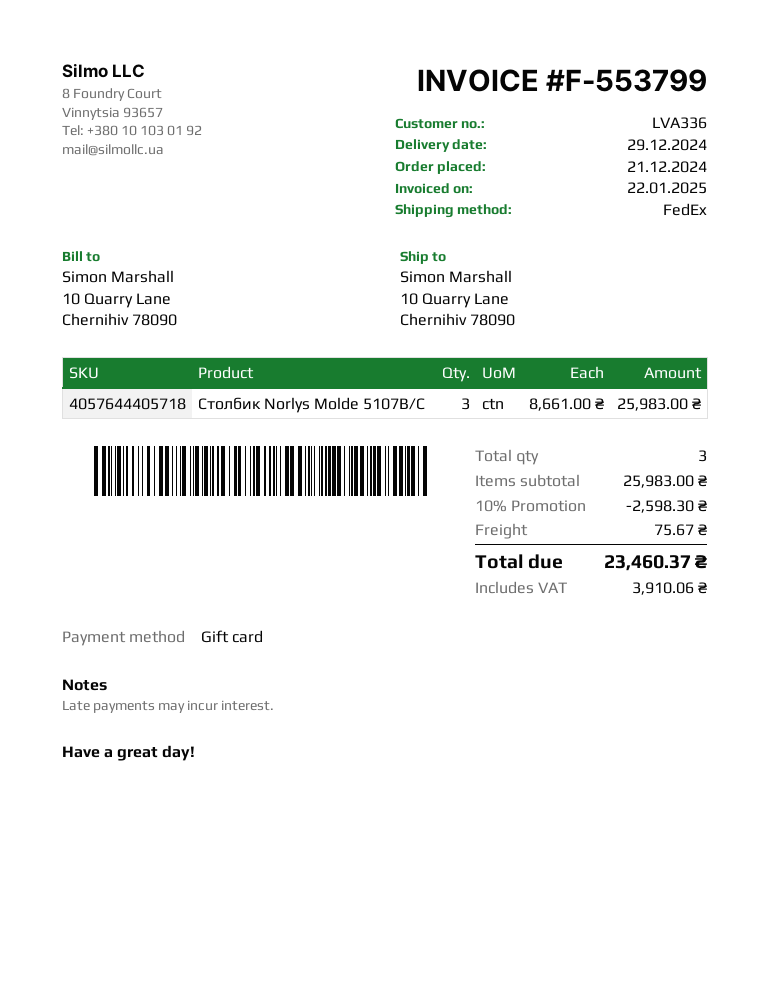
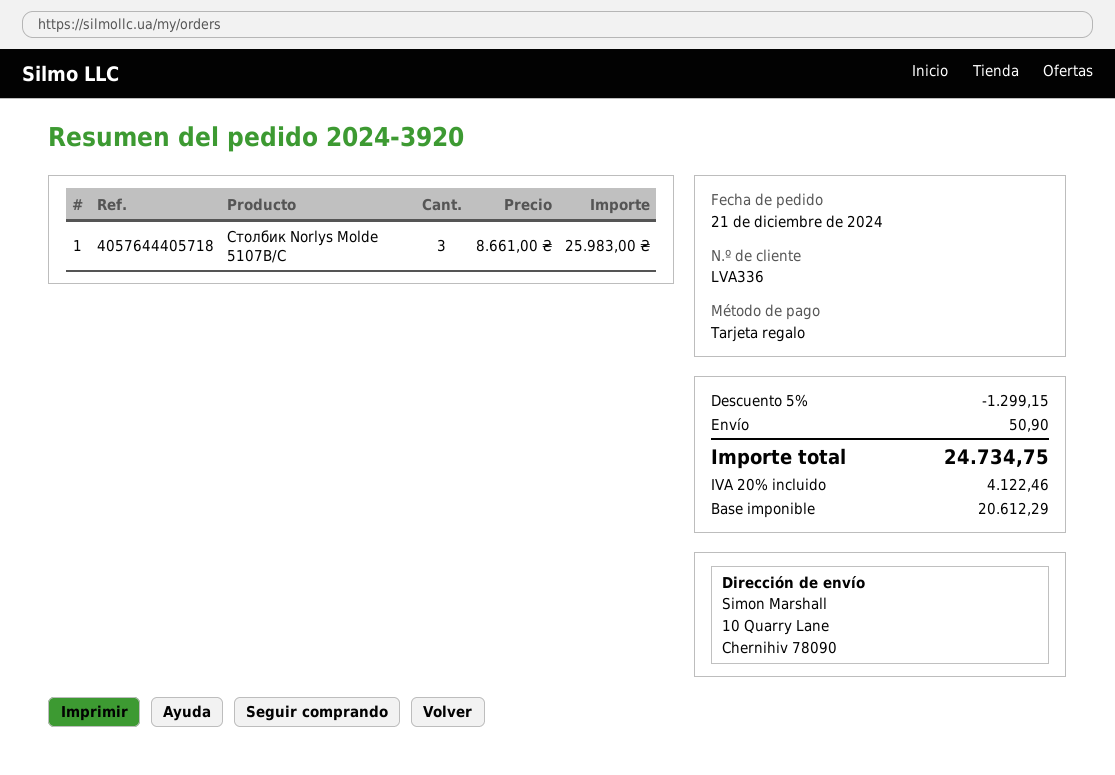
discount: 10% = 2598.30 -> 5% = 1299.15
shipping: 75.67 -> 50.90
tax: 3910.06 -> 4122.46
total: 23460.37 -> 24734.75

